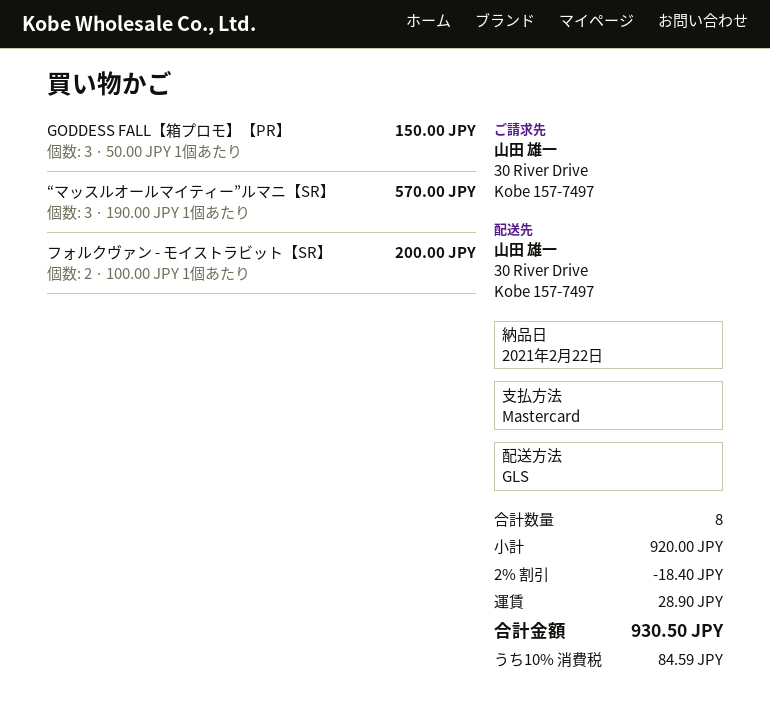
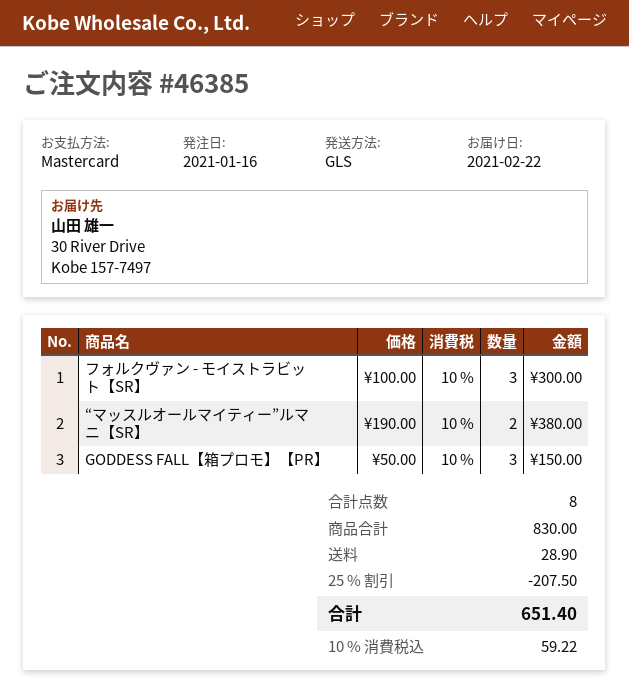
“マッスルオールマイティー”ルマニ【SR】: 3 x 190.00 = 570.00 -> 2 x 190.00 = 380.00
フォルクヴァン - モイストラビット【SR】: 2 x 100.00 = 200.00 -> 3 x 100.00 = 300.00
subtotal: 920.00 -> 830.00
discount: 2% = 18.40 -> 25% = 207.50
tax: 10% = 84.59 -> 10% = 59.22
total: 930.50 -> 651.40

